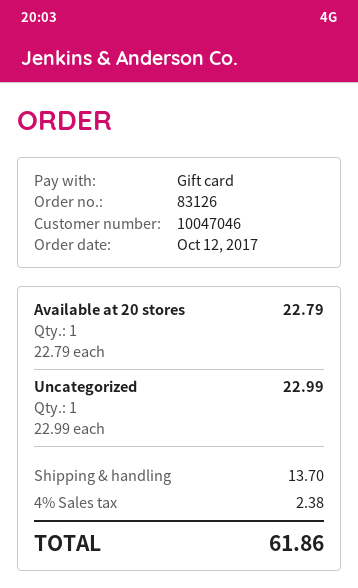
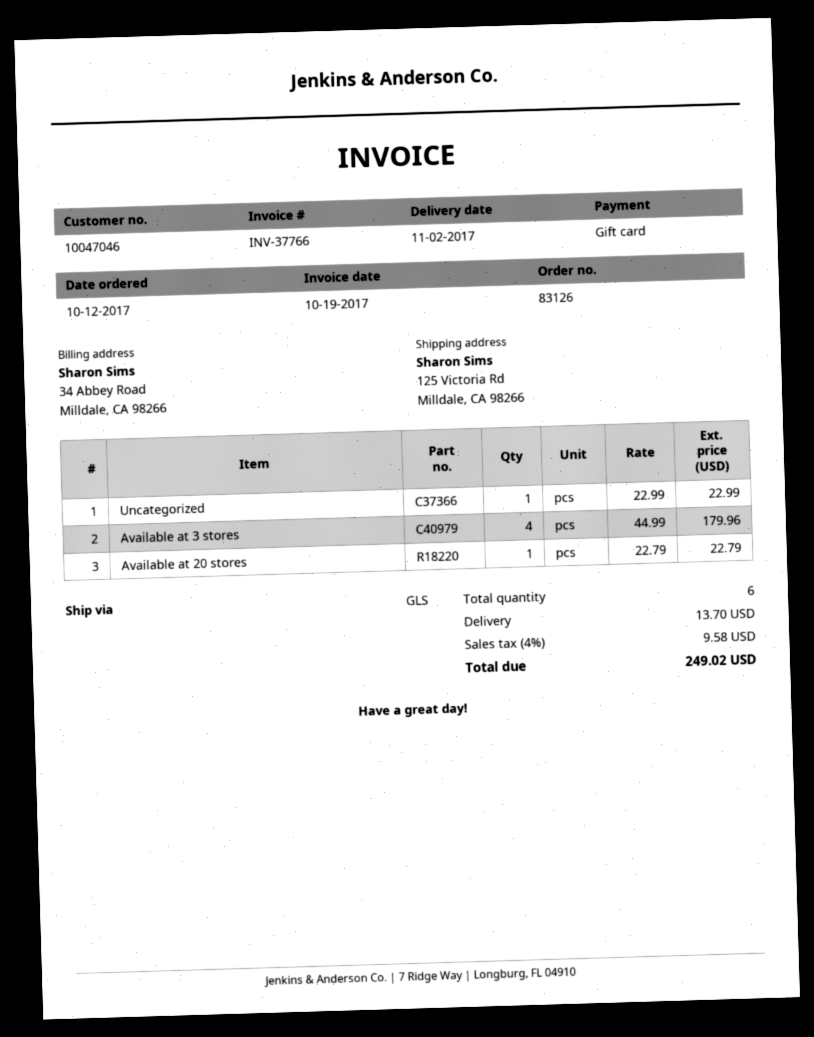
Available at 3 stores: none -> 4 x 44.99 = 179.96
tax: 4% = 2.38 -> 4% = 9.58
total: 61.86 -> 249.02

